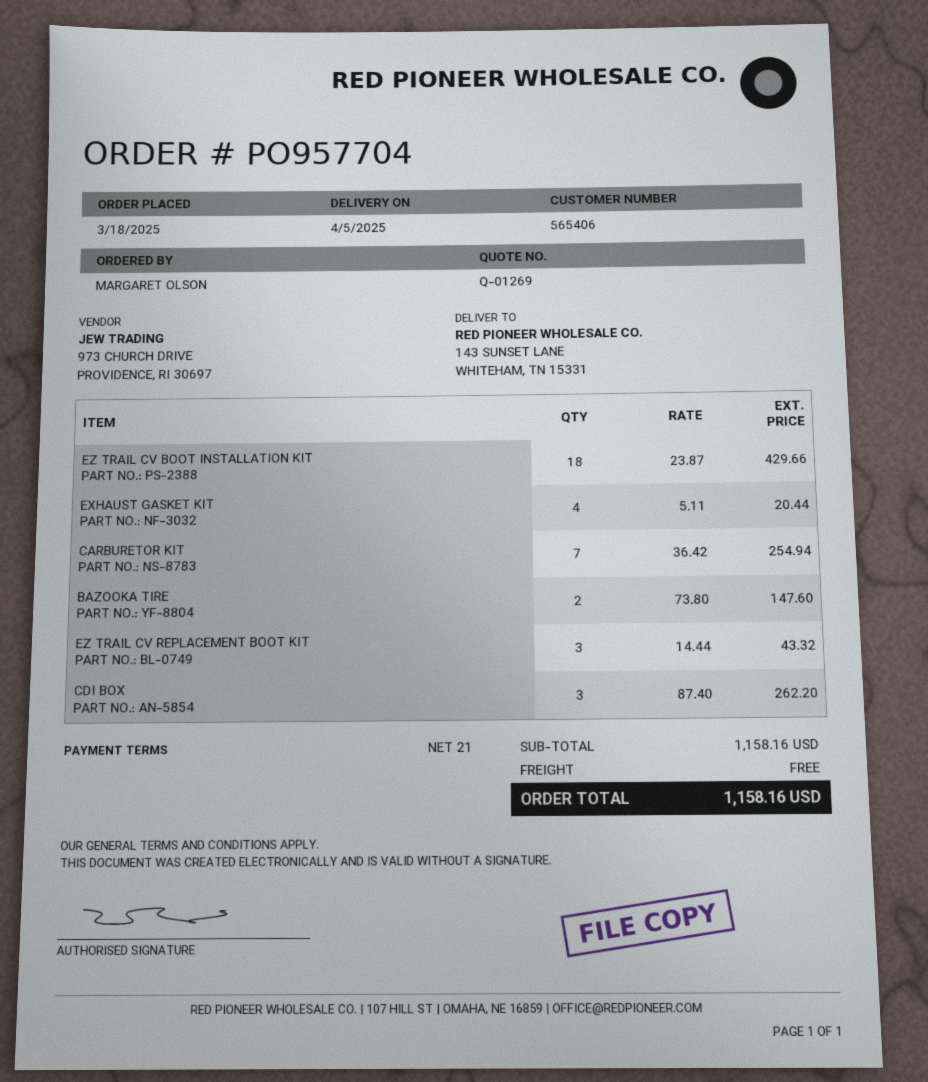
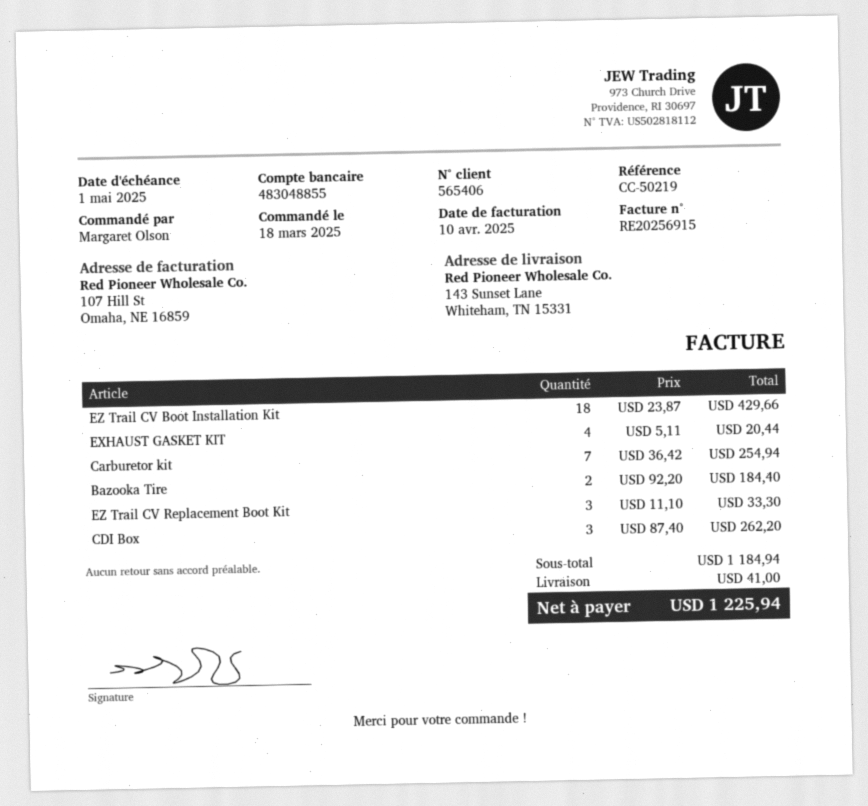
BAZOOKA TIRE: 2 x 73.80 = 147.60 -> 2 x 92.20 = 184.40
EZ TRAIL CV REPLACEMENT BOOT KIT: 3 x 14.44 = 43.32 -> 3 x 11.10 = 33.30
subtotal: 1158.16 -> 1184.94
shipping: 0.00 -> 41.00
total: 1158.16 -> 1225.94

